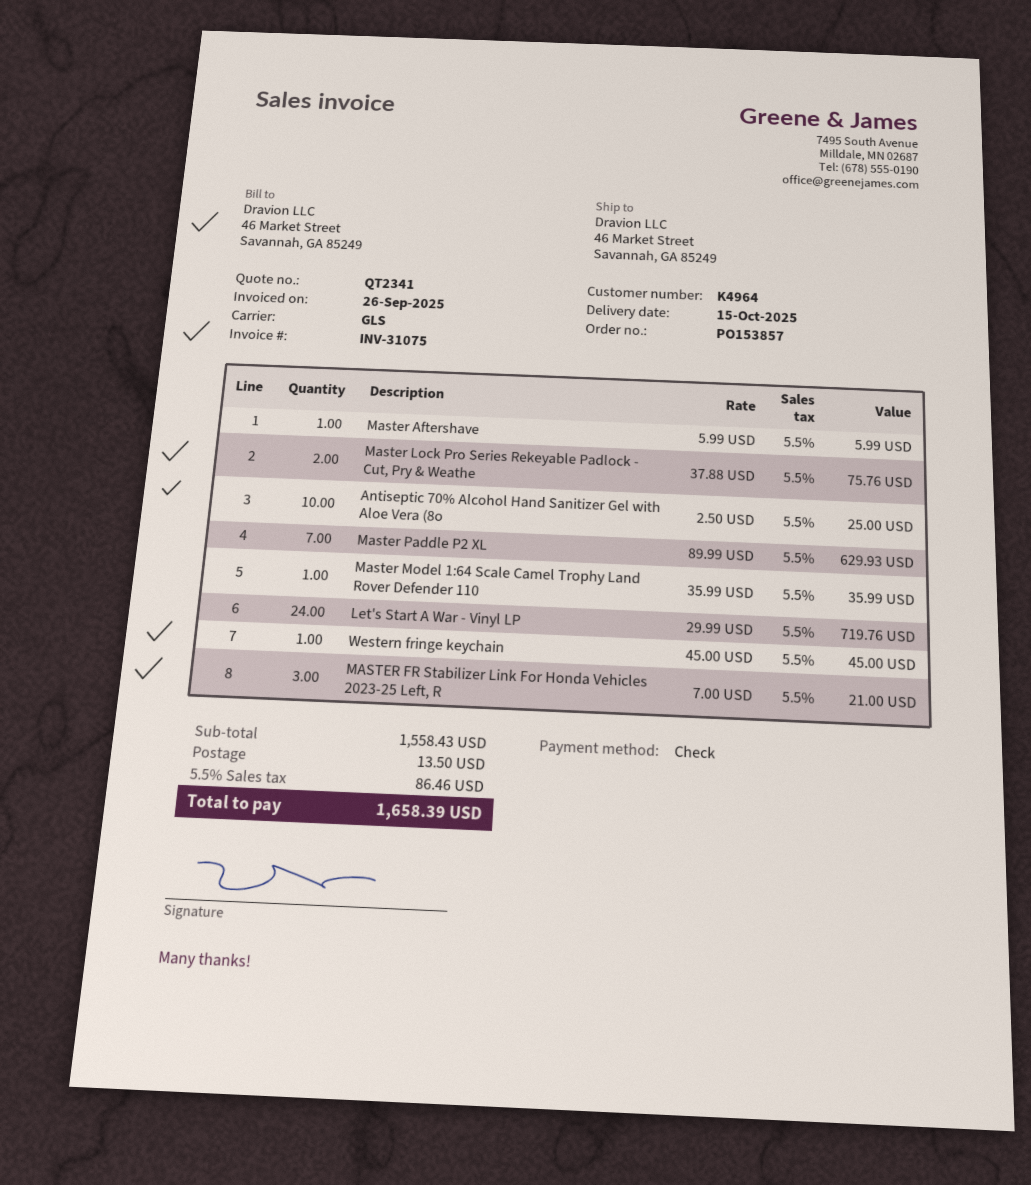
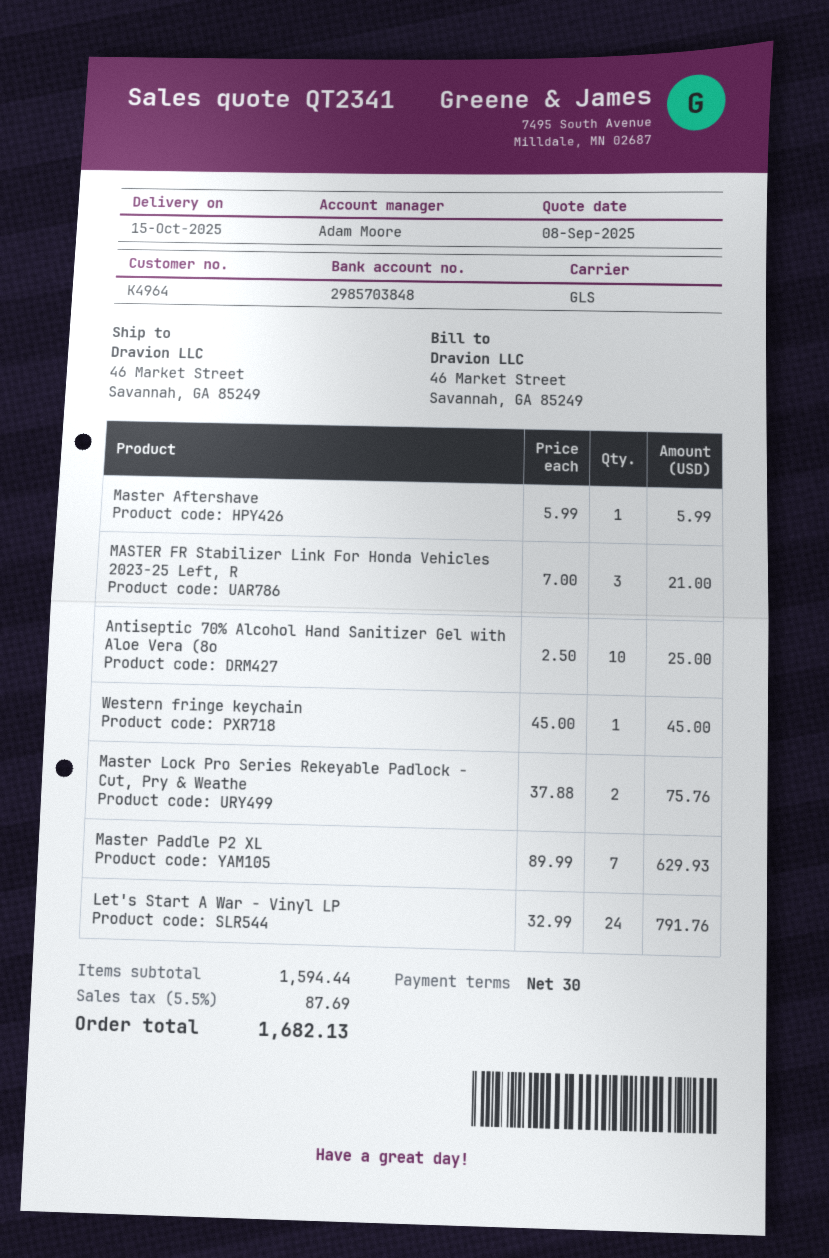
Master Model 1:64 Scale Camel Trophy Land Rover Defender 110: 1 x 35.99 = 35.99 -> none
Let's Start A War - Vinyl LP: 24 x 29.99 = 719.76 -> 24 x 32.99 = 791.76
subtotal: 1558.43 -> 1594.44
shipping: 13.50 -> none
tax: 5.5% = 86.46 -> 5.5% = 87.69
total: 1658.39 -> 1682.13

